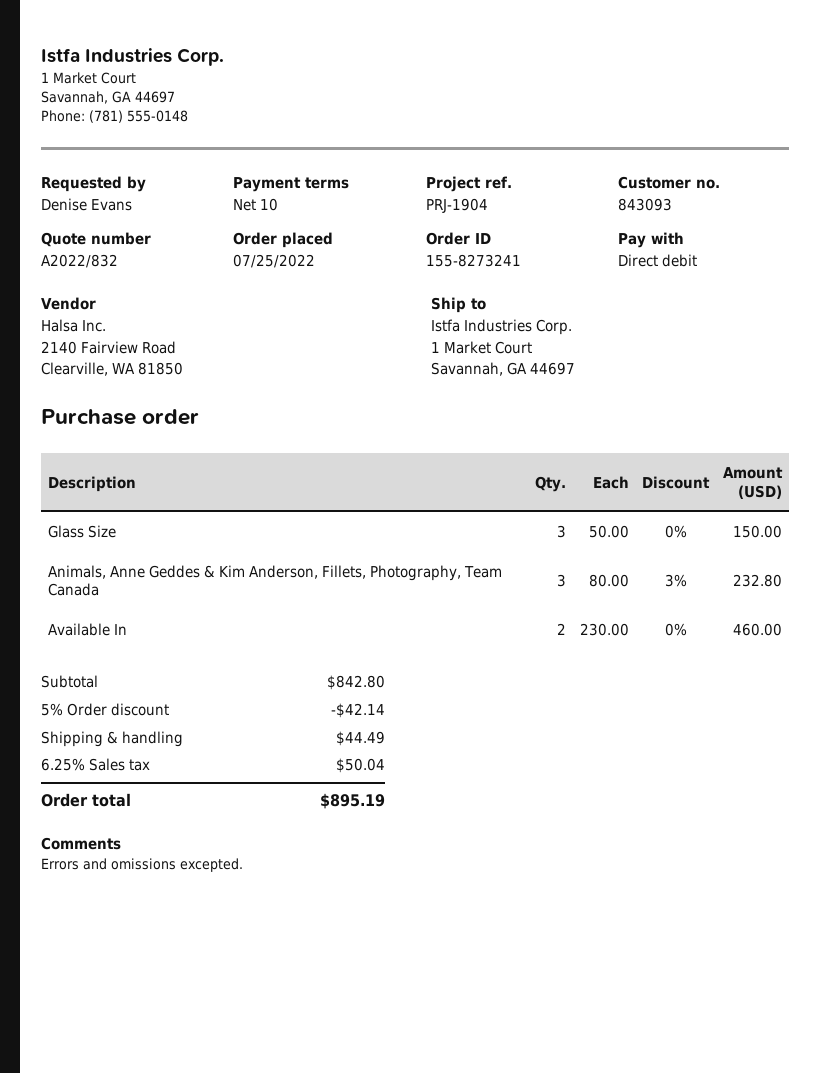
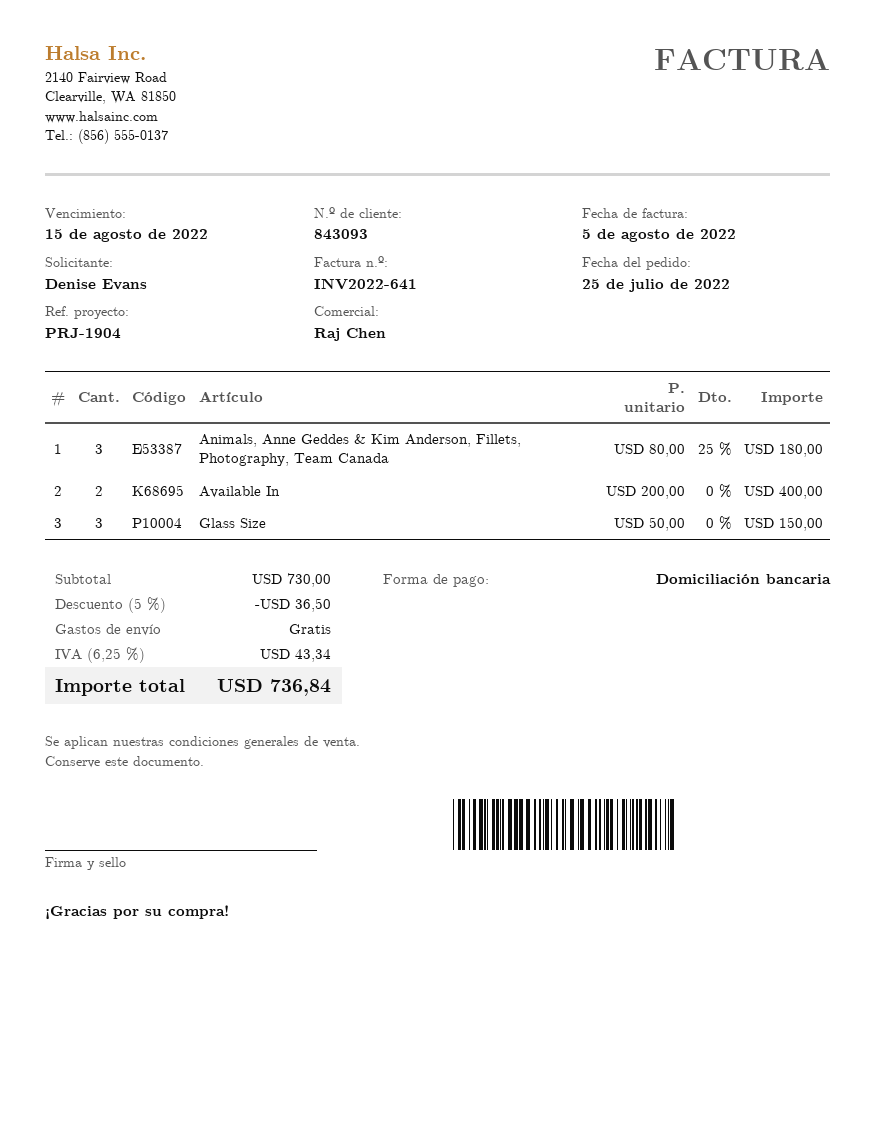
Animals, Anne Geddes & Kim Anderson, Fillets, Photography, Team Canada: 3 x 80.00 - 3% = 232.80 -> 3 x 80.00 - 25% = 180.00
Available In: 2 x 230.00 = 460.00 -> 2 x 200.00 = 400.00
subtotal: 842.80 -> 730.00
discount: 5% = 42.14 -> 5% = 36.50
shipping: 44.49 -> 0.00
tax: 6.25% = 50.04 -> 6.25% = 43.34
total: 895.19 -> 736.84

